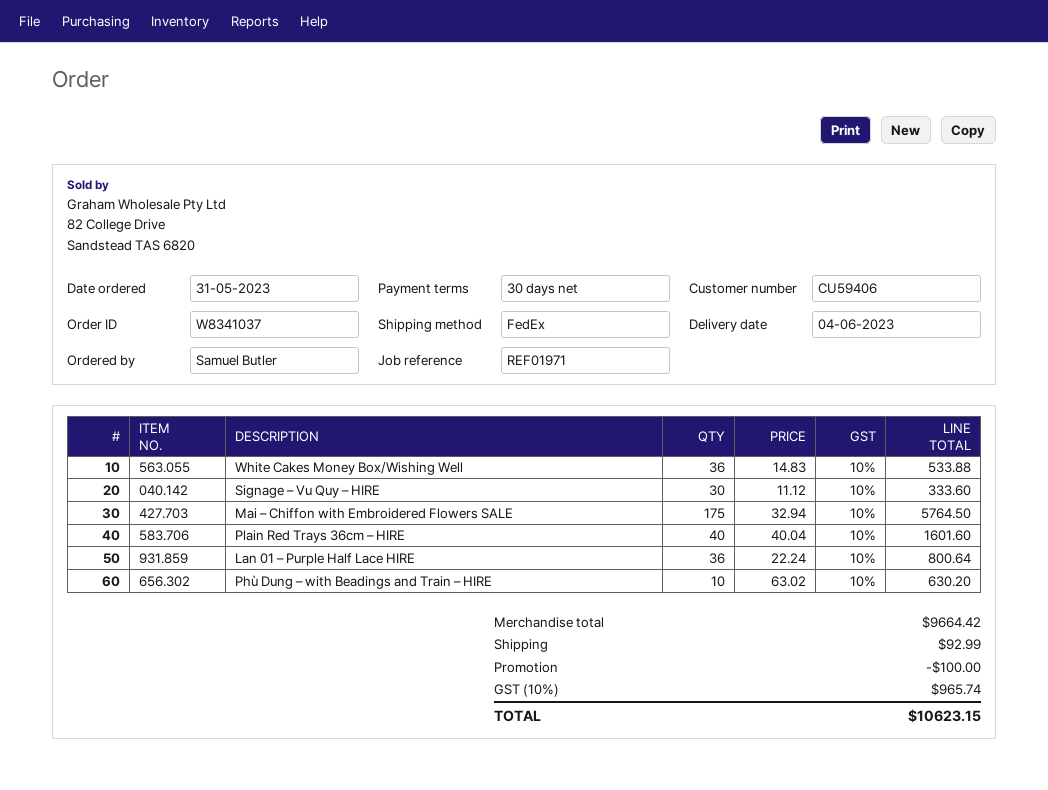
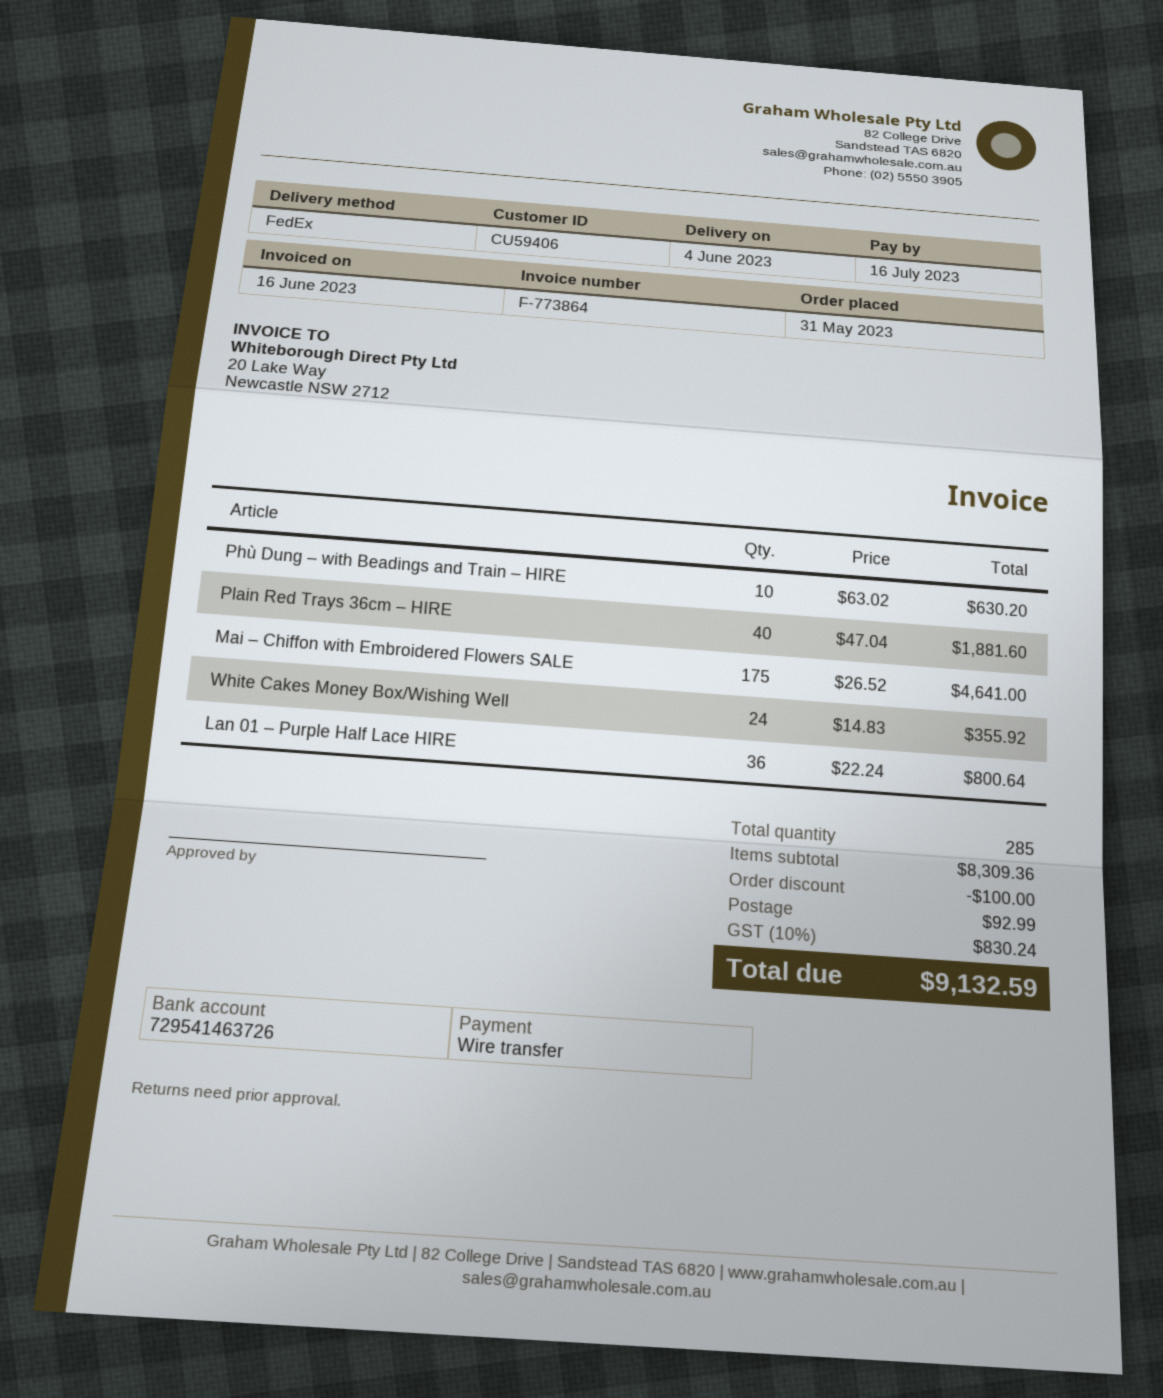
White Cakes Money Box/Wishing Well: 36 x 14.83 = 533.88 -> 24 x 14.83 = 355.92
Signage – Vu Quy – HIRE: 30 x 11.12 = 333.60 -> none
Mai – Chiffon with Embroidered Flowers SALE: 175 x 32.94 = 5764.50 -> 175 x 26.52 = 4641.00
Plain Red Trays 36cm – HIRE: 40 x 40.04 = 1601.60 -> 40 x 47.04 = 1881.60
subtotal: 9664.42 -> 8309.36
tax: 10% = 965.74 -> 10% = 830.24
total: 10623.15 -> 9132.59

